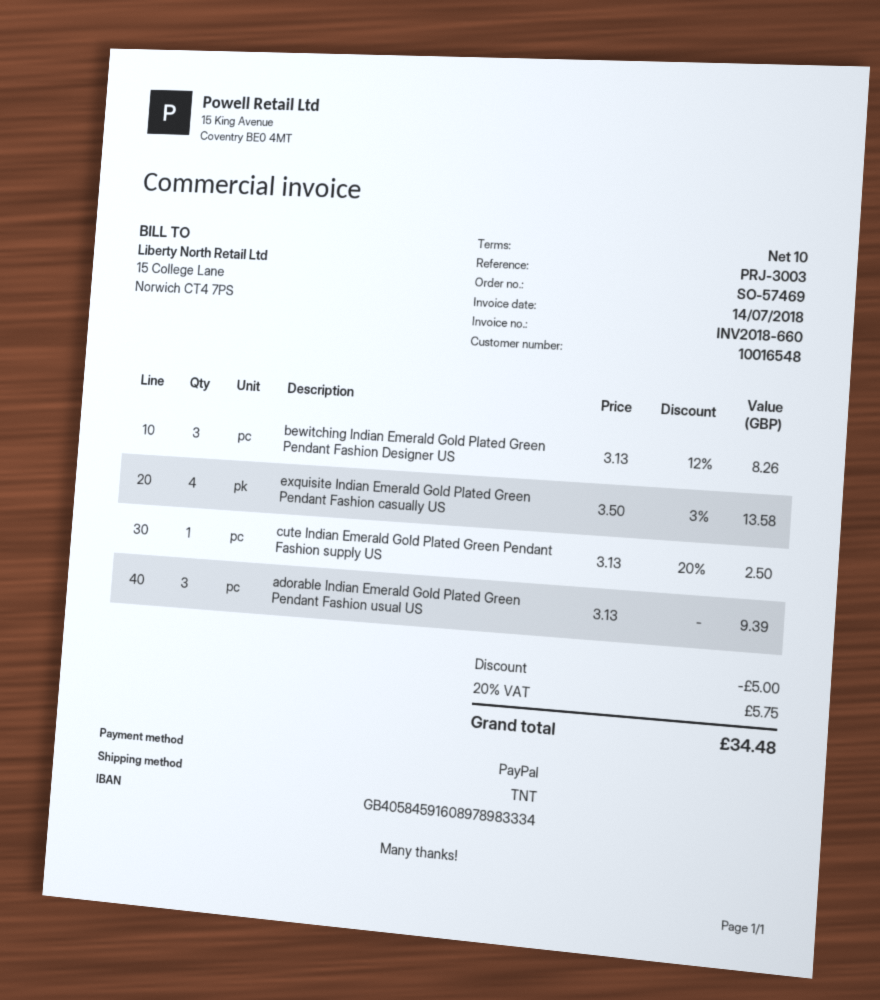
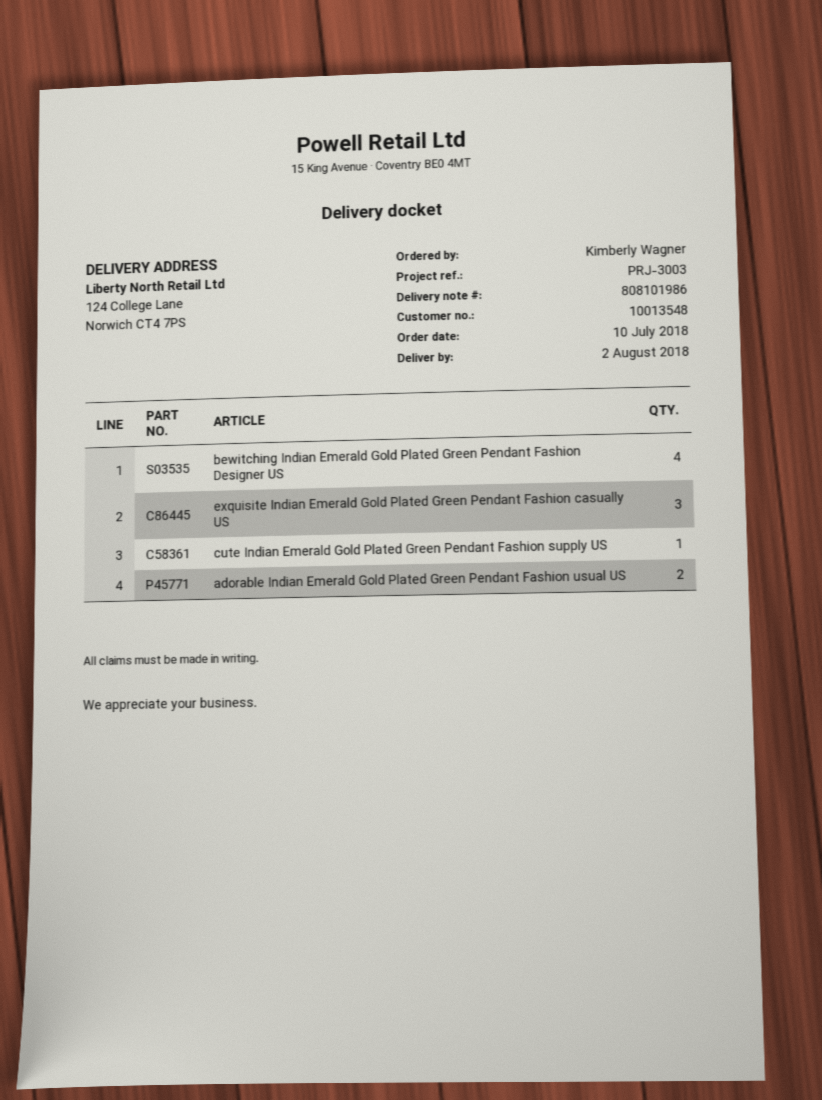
customer number: 10016548 -> 10013548
bewitching Indian Emerald Gold Plated Green Pendant Fashion Designer US: 3 -> 4
exquisite Indian Emerald Gold Plated Green Pendant Fashion casually US: 4 -> 3
adorable Indian Emerald Gold Plated Green Pendant Fashion usual US: 3 -> 2

